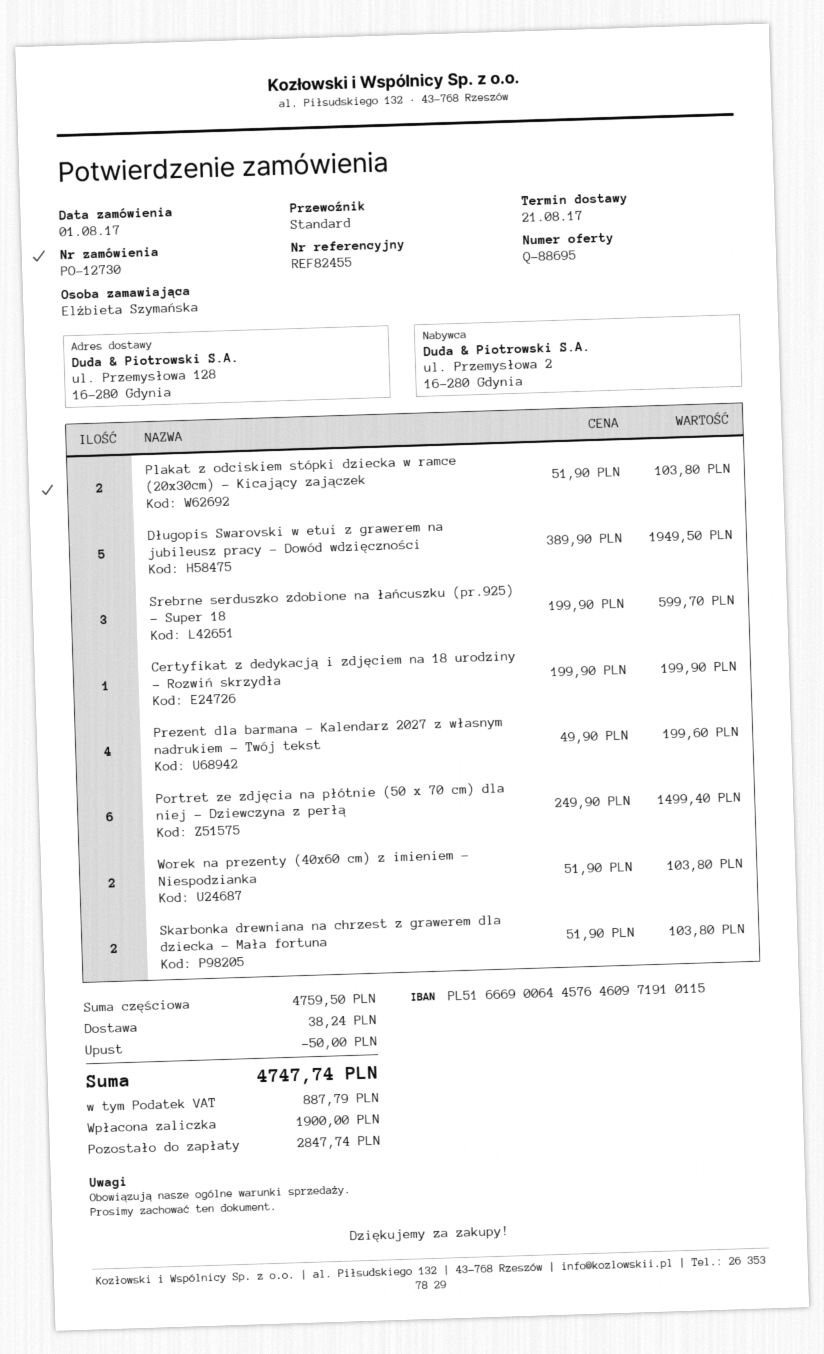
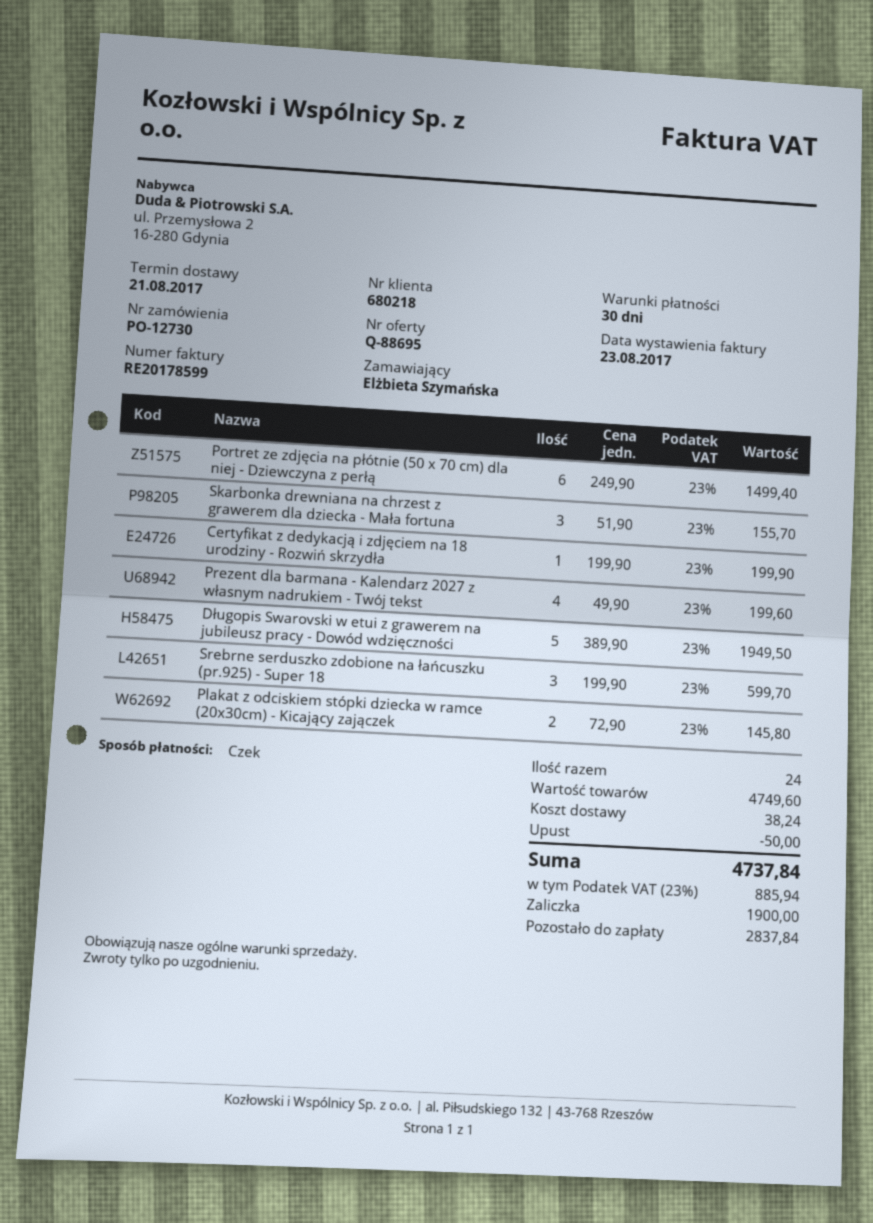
Plakat z odciskiem stópki dziecka w ramce (20x30cm) - Kicający zajączek: 2 x 51.90 = 103.80 -> 2 x 72.90 = 145.80
Worek na prezenty (40x60 cm) z imieniem - Niespodzianka: 2 x 51.90 = 103.80 -> none
Skarbonka drewniana na chrzest z grawerem dla dziecka - Mała fortuna: 2 x 51.90 = 103.80 -> 3 x 51.90 = 155.70
subtotal: 4759.50 -> 4749.60
tax: 887.79 -> 885.94
total: 4747.74 -> 4737.84
balance: 2847.74 -> 2837.84

